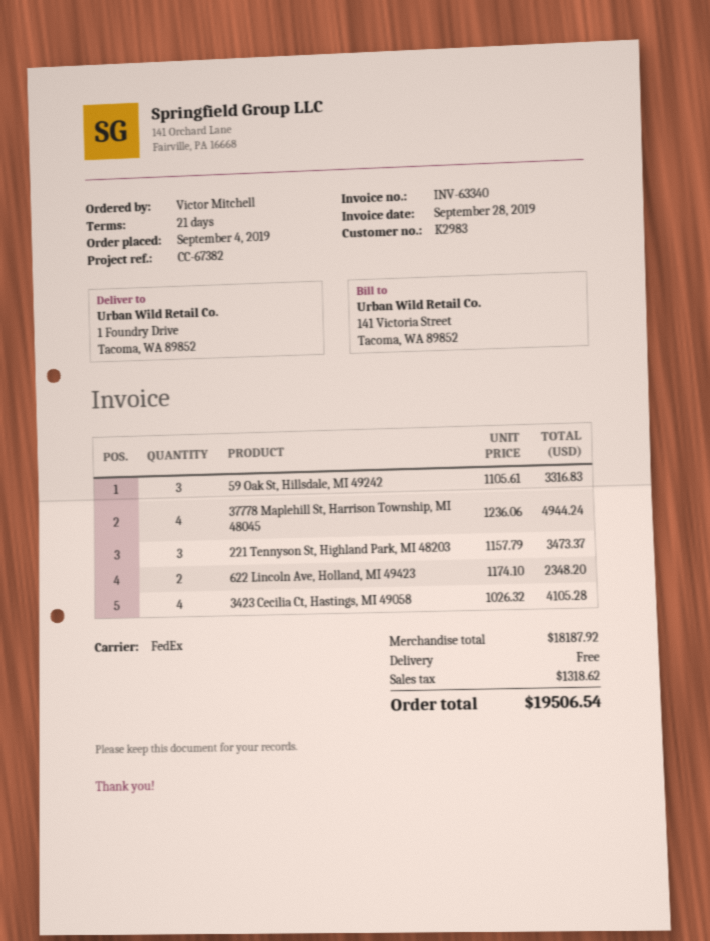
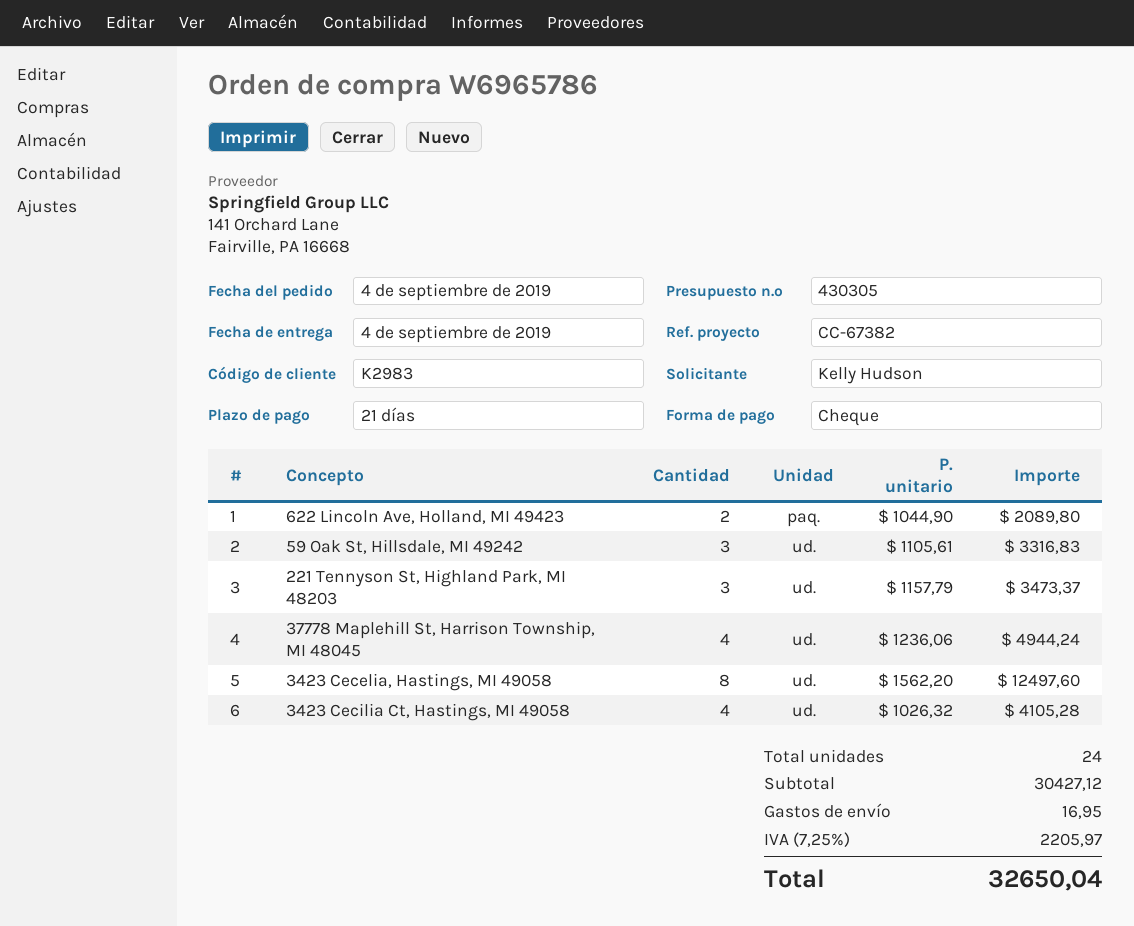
ordered by: Victor Mitchell -> Kelly Hudson
622 Lincoln Ave, Holland, MI 49423: 2 x 1174.10 = 2348.20 -> 2 x 1044.90 = 2089.80
3423 Cecelia, Hastings, MI 49058: none -> 8 x 1562.20 = 12497.60
subtotal: 18187.92 -> 30427.12
shipping: 0.00 -> 16.95
tax: 1318.62 -> 2205.97
total: 19506.54 -> 32650.04

